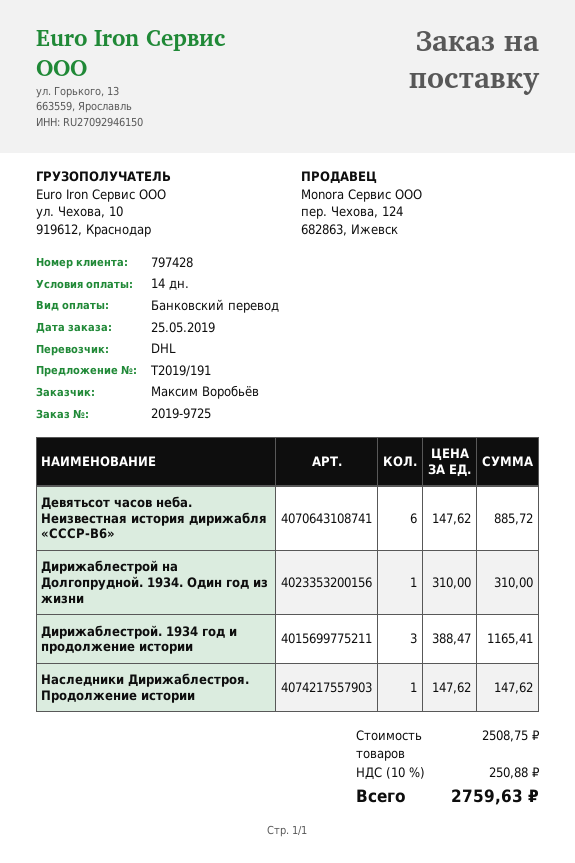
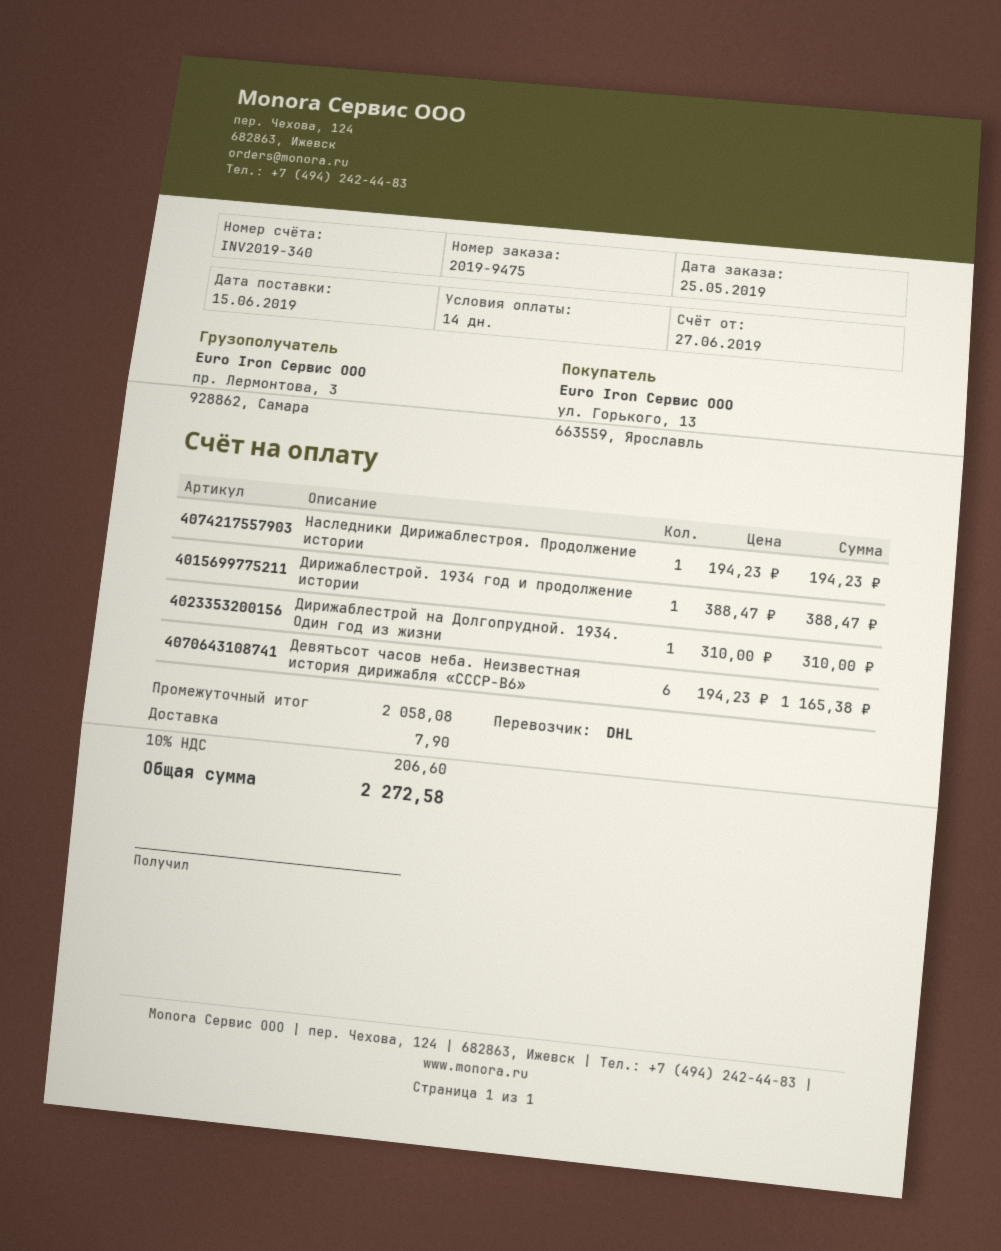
order number: 2019-9725 -> 2019-9475
ship to: ул. Чехова, 10, 919612, Краснодар -> пр. Лермонтова, 3, 928862, Самара
Девятьсот часов неба. Неизвестная история дирижабля «СССР-В6»: 6 x 147.62 = 885.72 -> 6 x 194.23 = 1165.38
Дирижаблестрой. 1934 год и продолжение истории: 3 x 388.47 = 1165.41 -> 1 x 388.47 = 388.47
Наследники Дирижаблестроя. Продолжение истории: 1 x 147.62 = 147.62 -> 1 x 194.23 = 194.23
subtotal: 2508.75 -> 2058.08
shipping: none -> 7.90
tax: 10% = 250.88 -> 10% = 206.60
total: 2759.63 -> 2272.58

